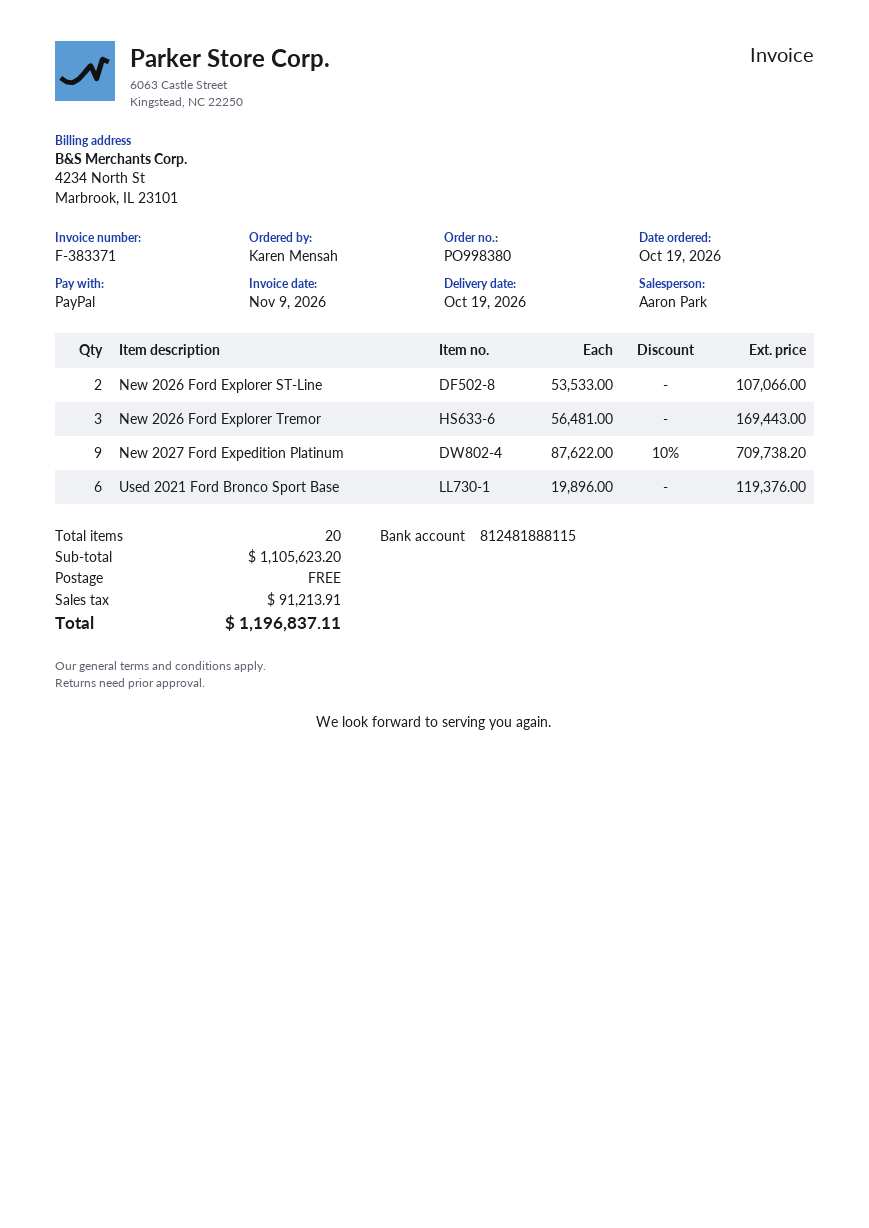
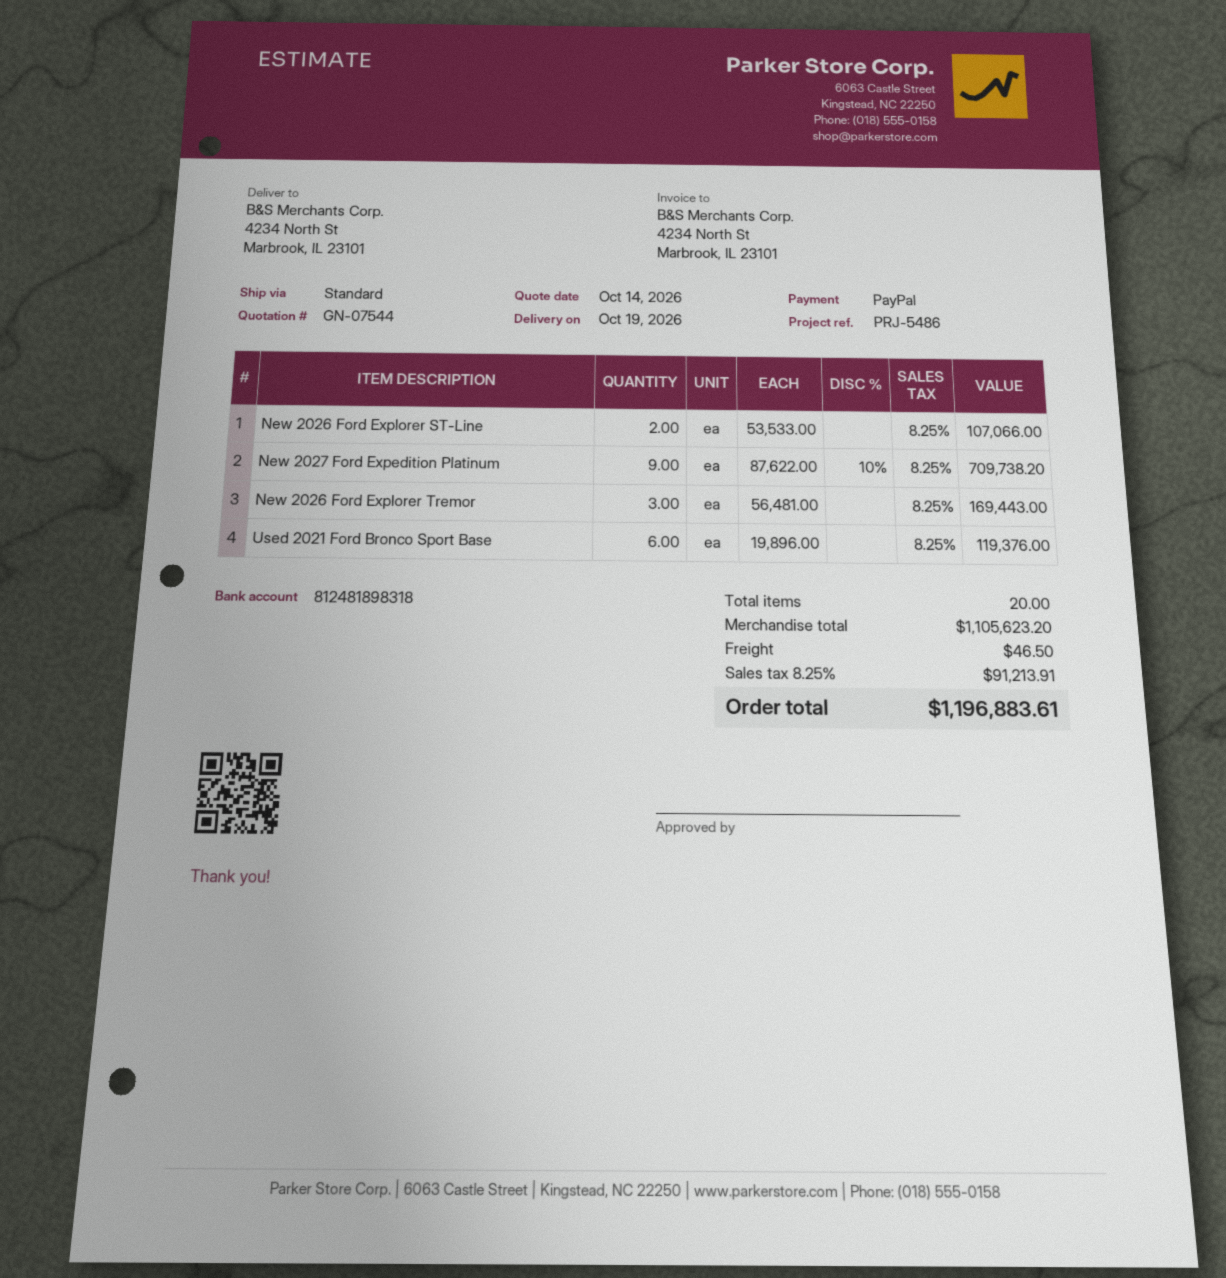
bank account: 812481888115 -> 812481898318
shipping: 0.00 -> 46.50
total: 1196837.11 -> 1196883.61

